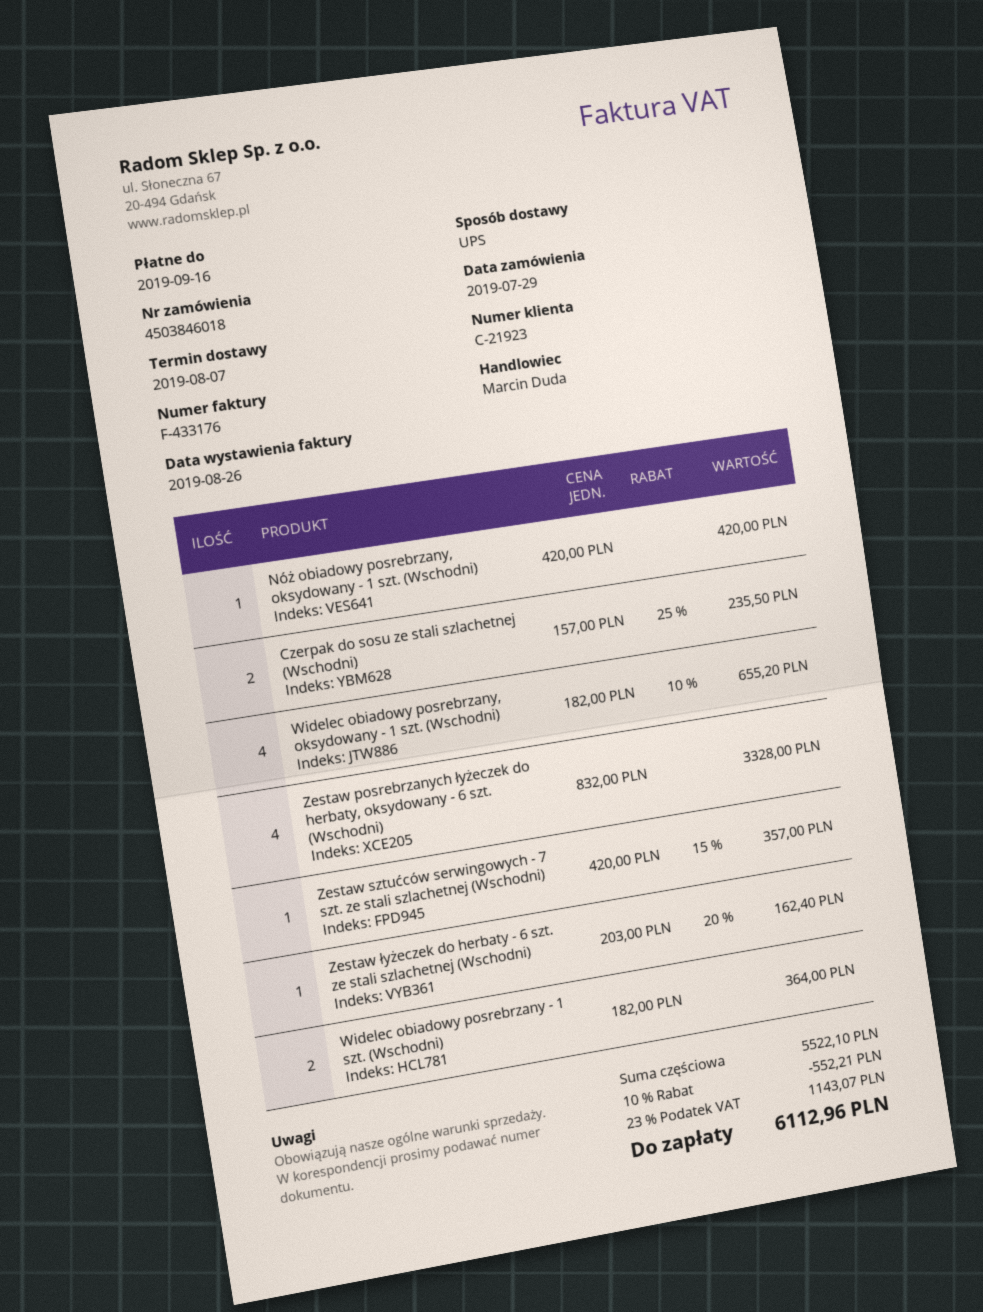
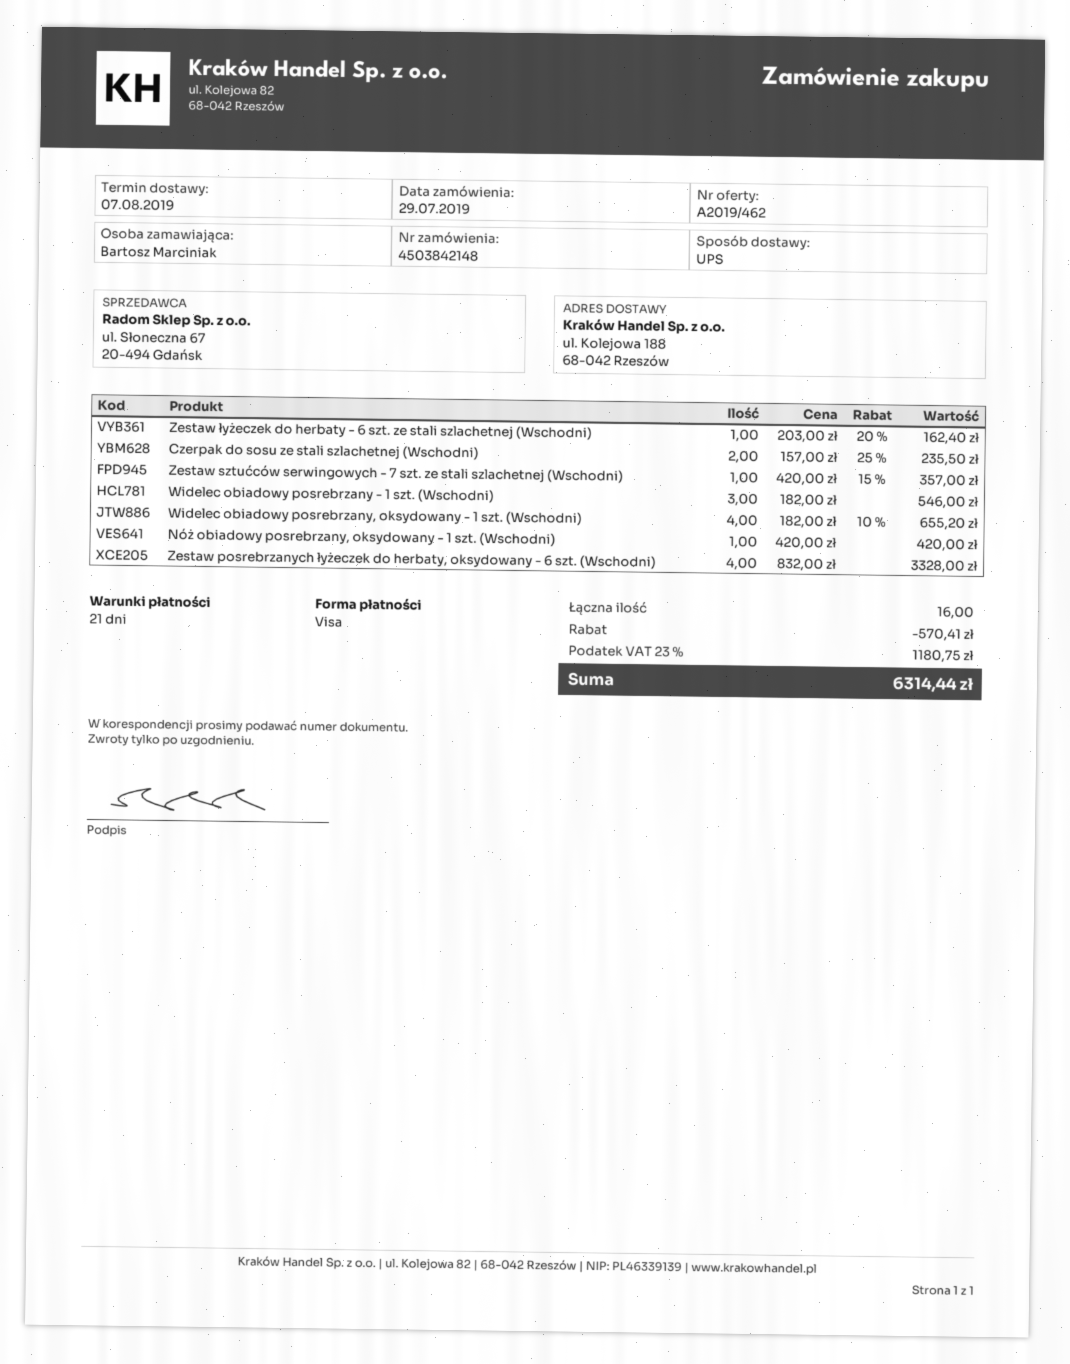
order number: 4503846018 -> 4503842148
Widelec obiadowy posrebrzany - 1 szt. (Wschodni): 2 x 182.00 = 364.00 -> 3 x 182.00 = 546.00
discount: 552.21 -> 570.41
tax: 23% = 1143.07 -> 23% = 1180.75
total: 6112.96 -> 6314.44

